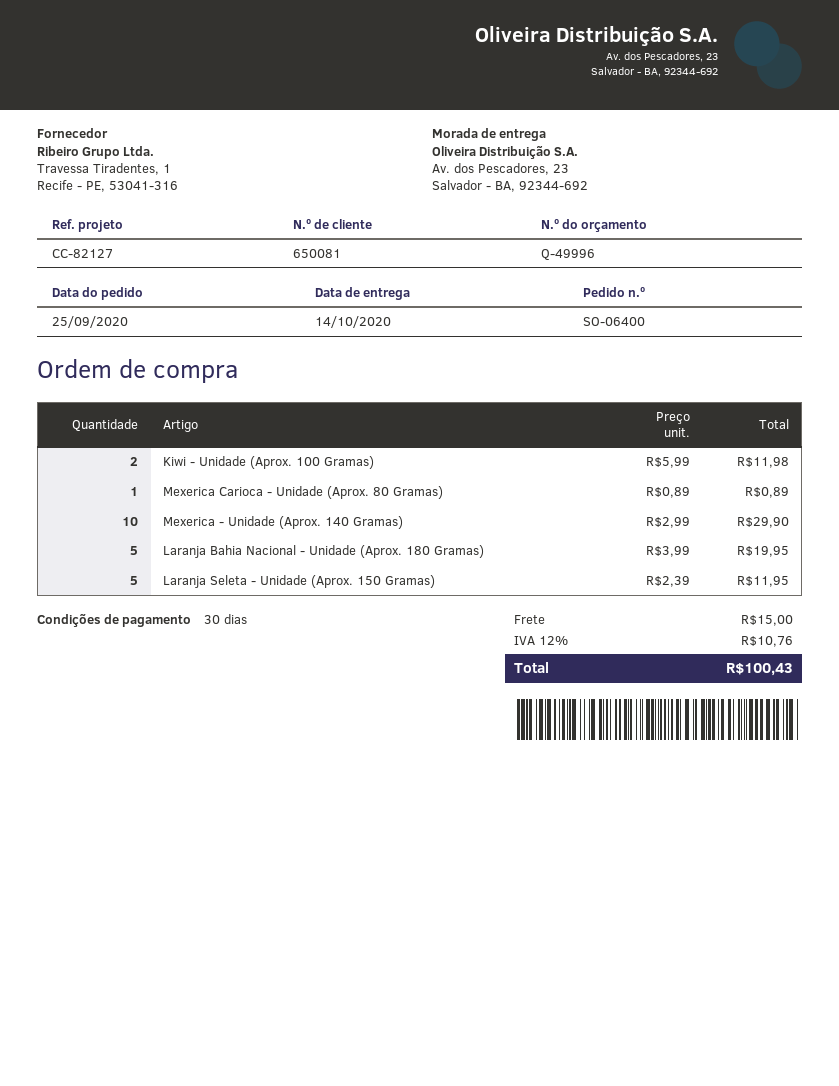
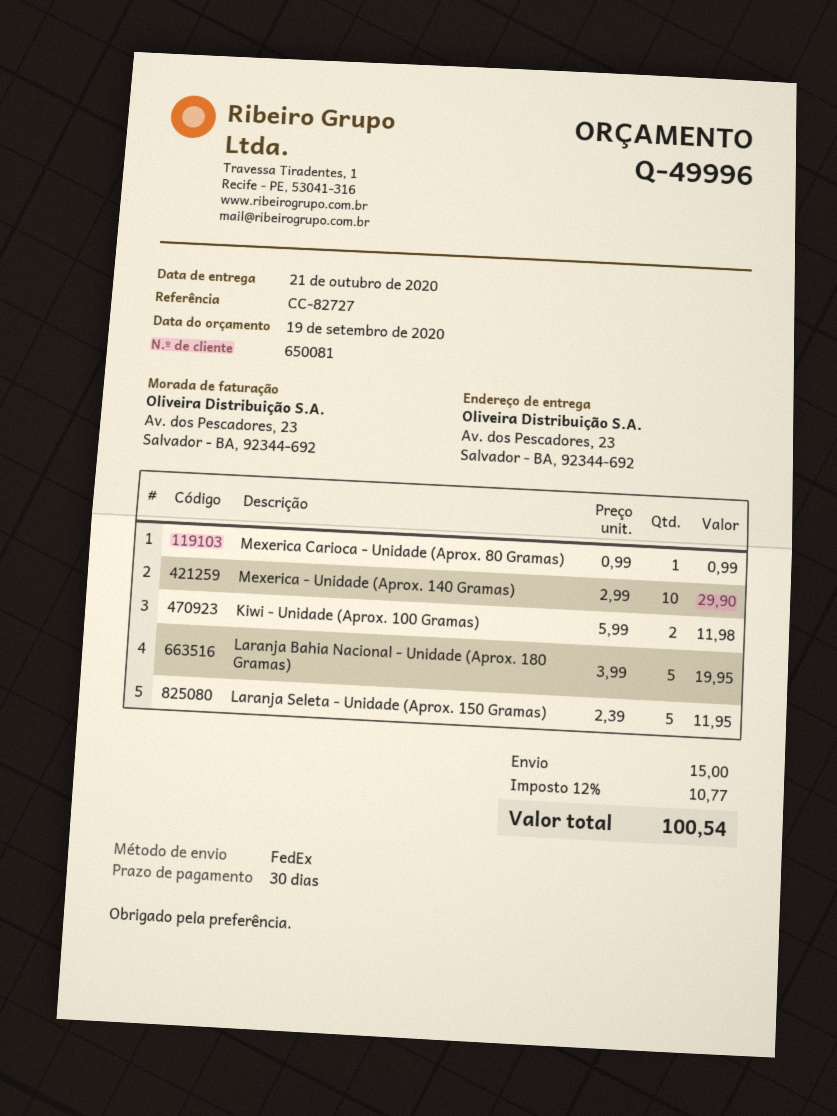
delivery date: 2020-10-14 -> 2020-10-21
reference: CC-82127 -> CC-82727
Mexerica Carioca - Unidade (Aprox. 80 Gramas): 1 x 0.89 = 0.89 -> 1 x 0.99 = 0.99
tax: 12% = 10.76 -> 12% = 10.77
total: 100.43 -> 100.54

